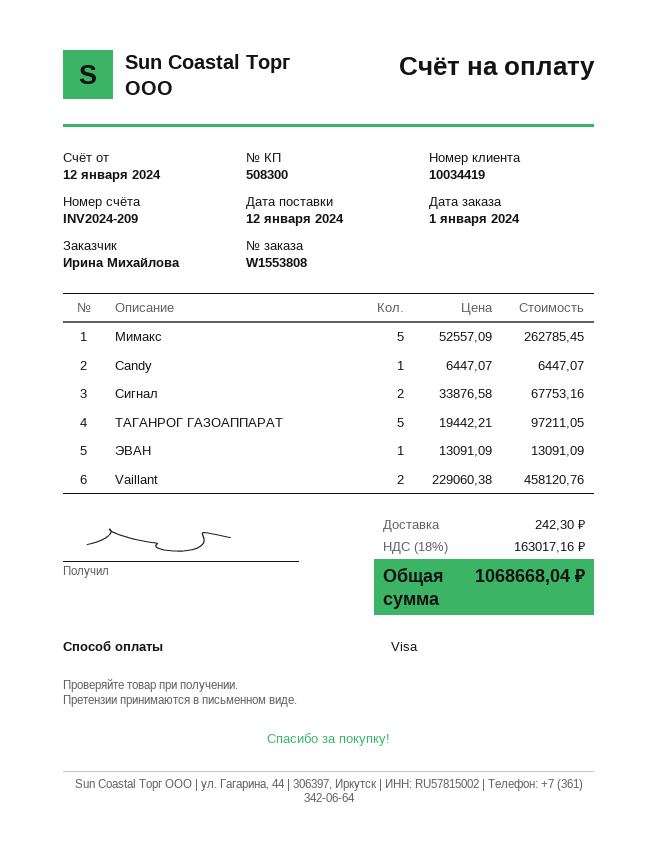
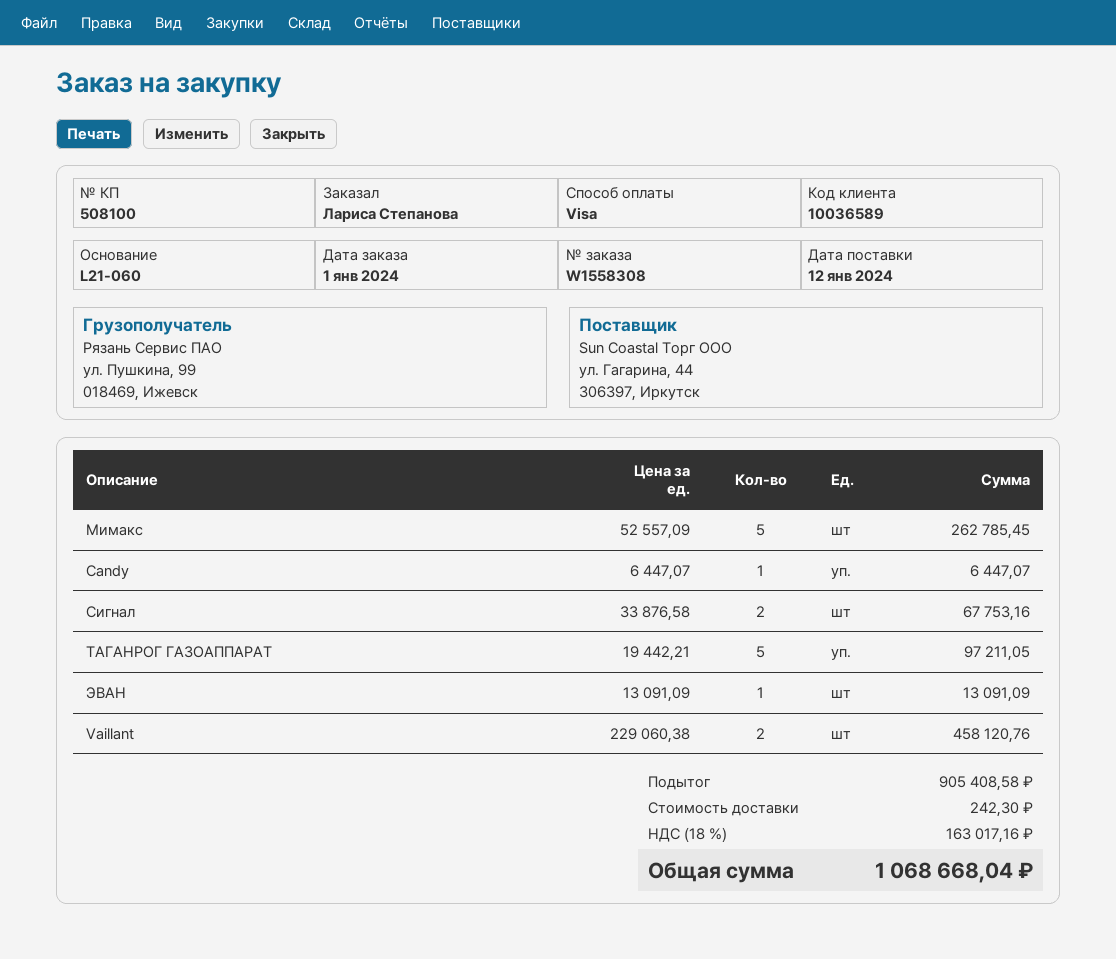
quote number: 508300 -> 508100
order number: W1553808 -> W1558308
customer number: 10034419 -> 10036589
ordered by: Ирина Михайлова -> Лариса Степанова

